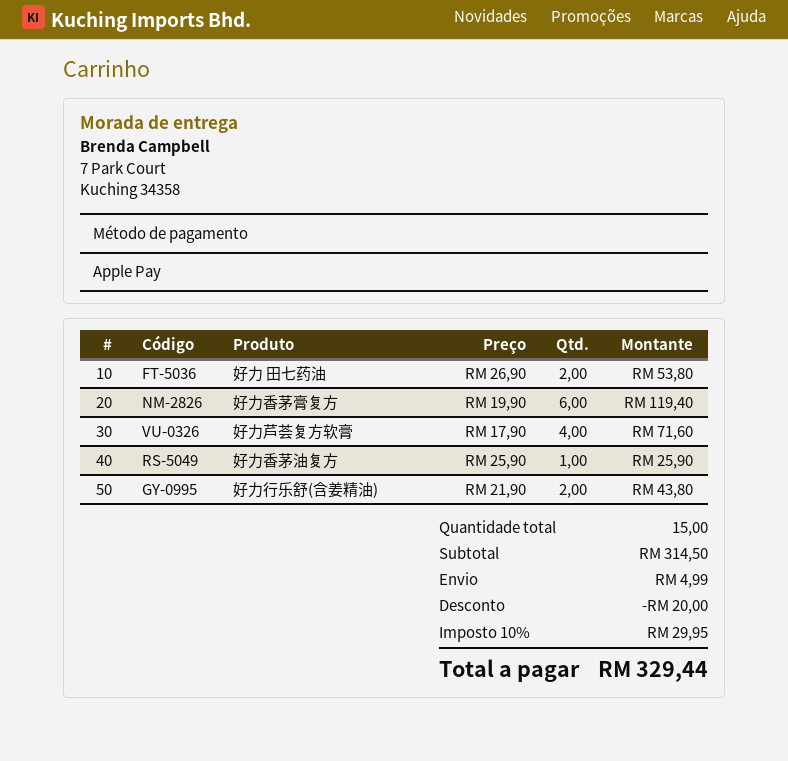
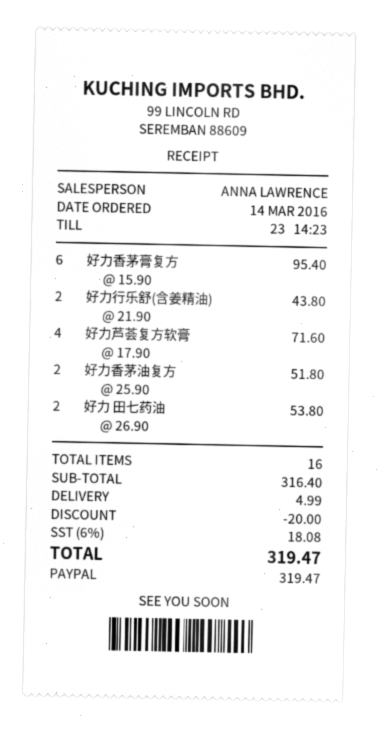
payment method: Apple Pay -> PayPal
好力香茅膏复方: 6 x 19.90 = 119.40 -> 6 x 15.90 = 95.40
好力香茅油复方: 1 x 25.90 = 25.90 -> 2 x 25.90 = 51.80
total quantity: 15 -> 16
subtotal: 314.50 -> 316.40
tax: 10% = 29.95 -> 6% = 18.08
total: 329.44 -> 319.47

